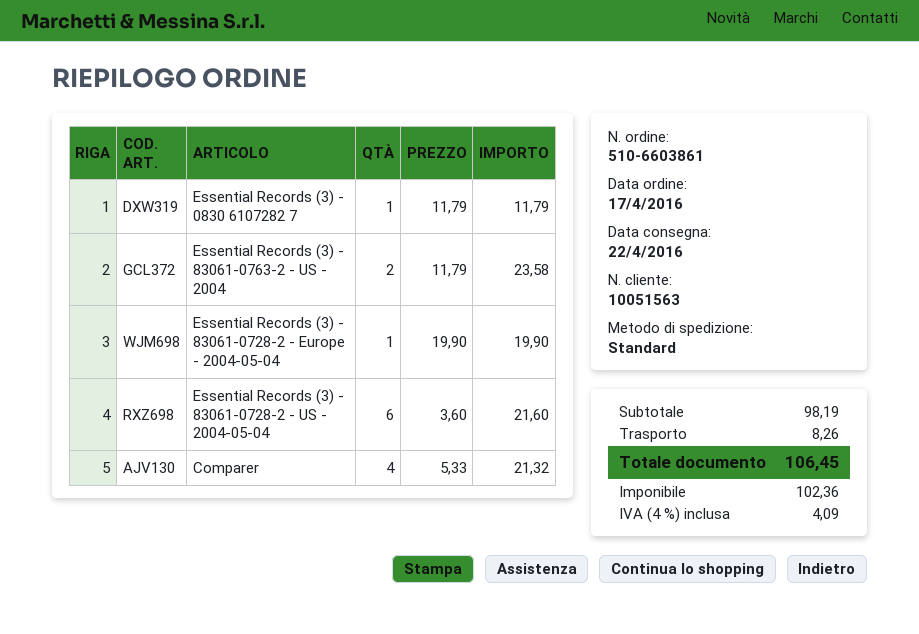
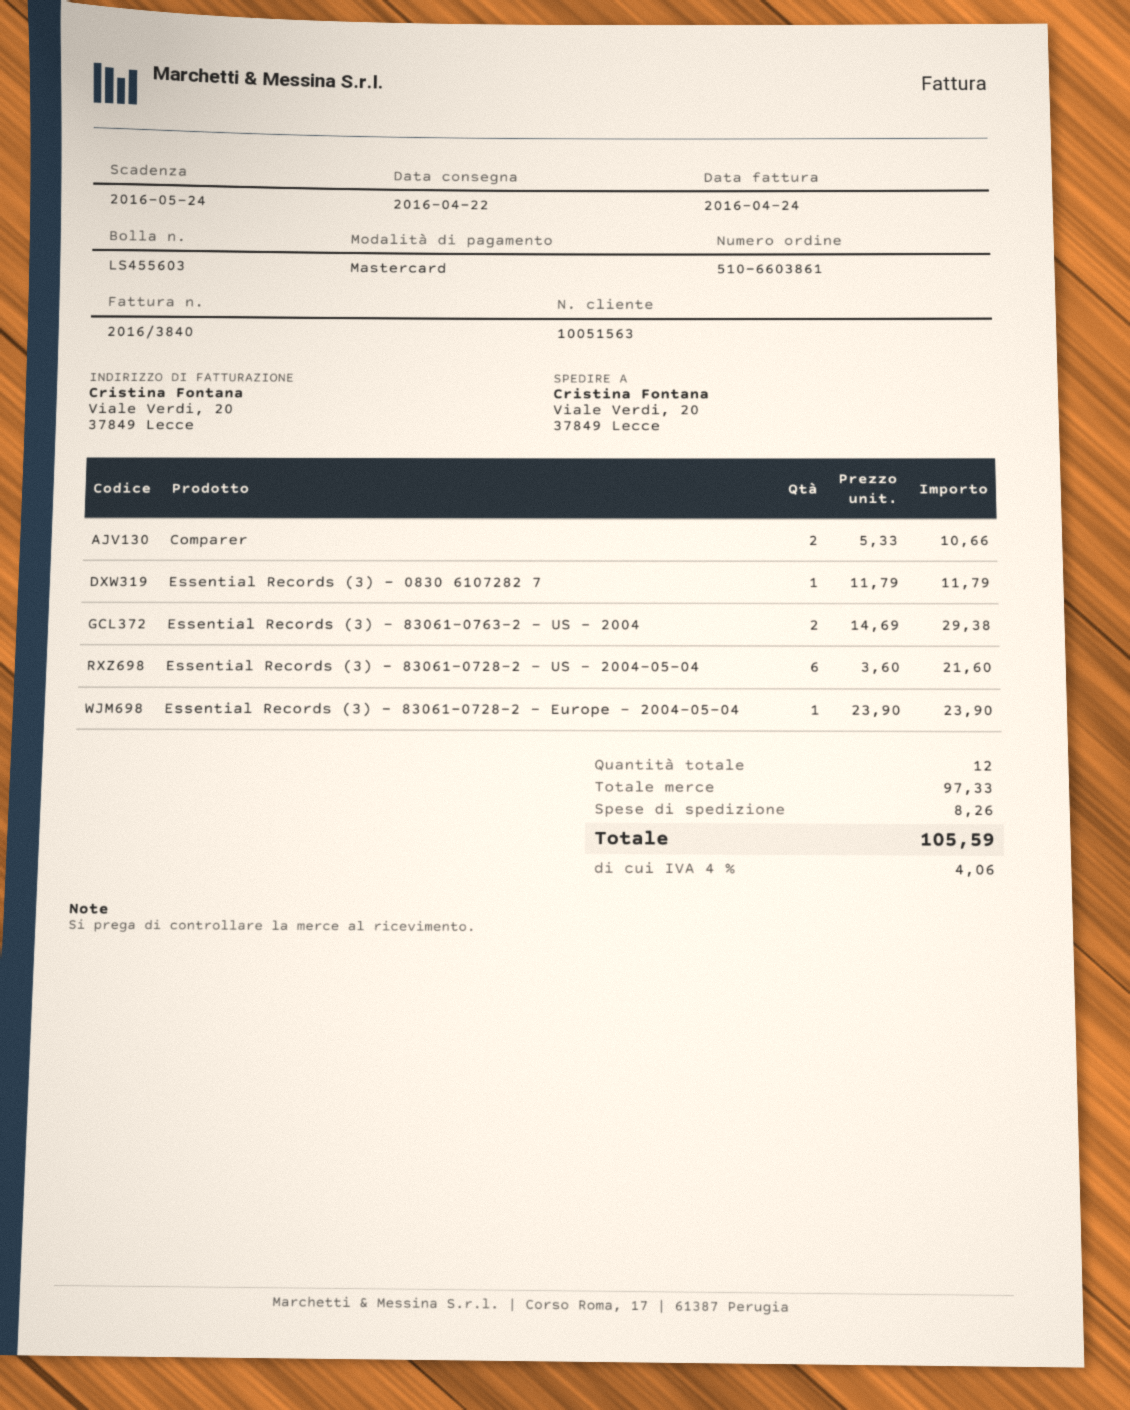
Essential Records (3) - 83061-0763-2 - US - 2004: 2 x 11.79 = 23.58 -> 2 x 14.69 = 29.38
Essential Records (3) - 83061-0728-2 - Europe - 2004-05-04: 1 x 19.90 = 19.90 -> 1 x 23.90 = 23.90
Comparer: 4 x 5.33 = 21.32 -> 2 x 5.33 = 10.66
subtotal: 98.19 -> 97.33
tax: 4% = 4.09 -> 4% = 4.06
total: 106.45 -> 105.59

